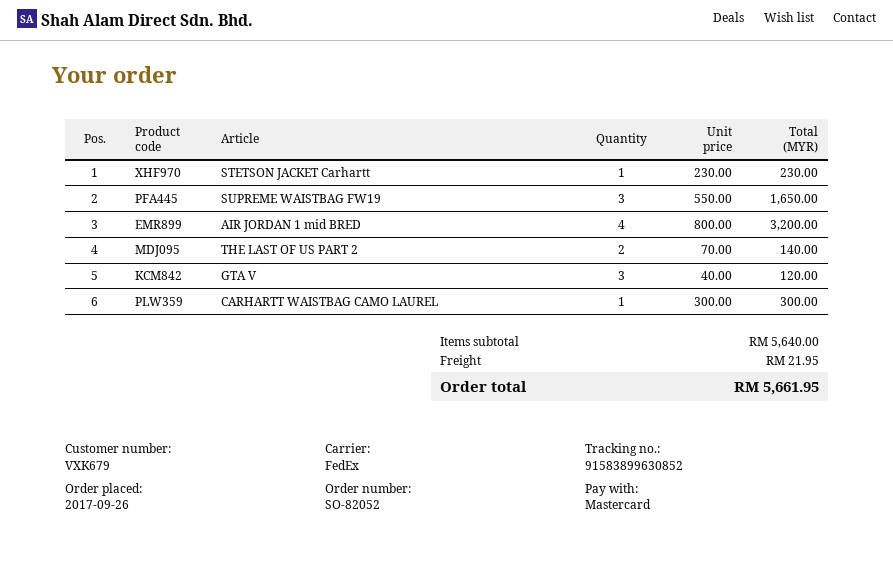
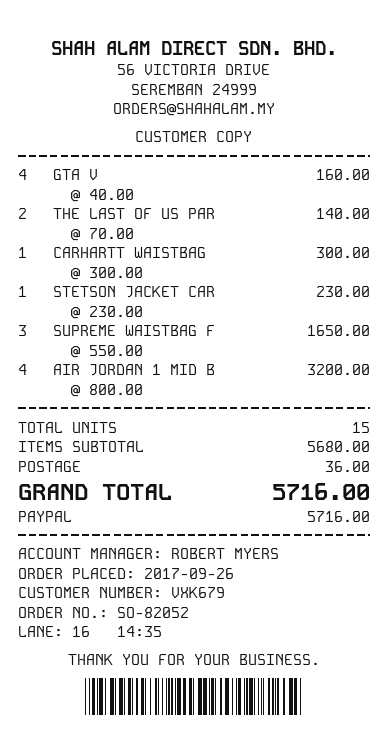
payment method: Mastercard -> PayPal
GTA V: 3 x 40.00 = 120.00 -> 4 x 40.00 = 160.00
subtotal: 5640.00 -> 5680.00
shipping: 21.95 -> 36.00
total: 5661.95 -> 5716.00

